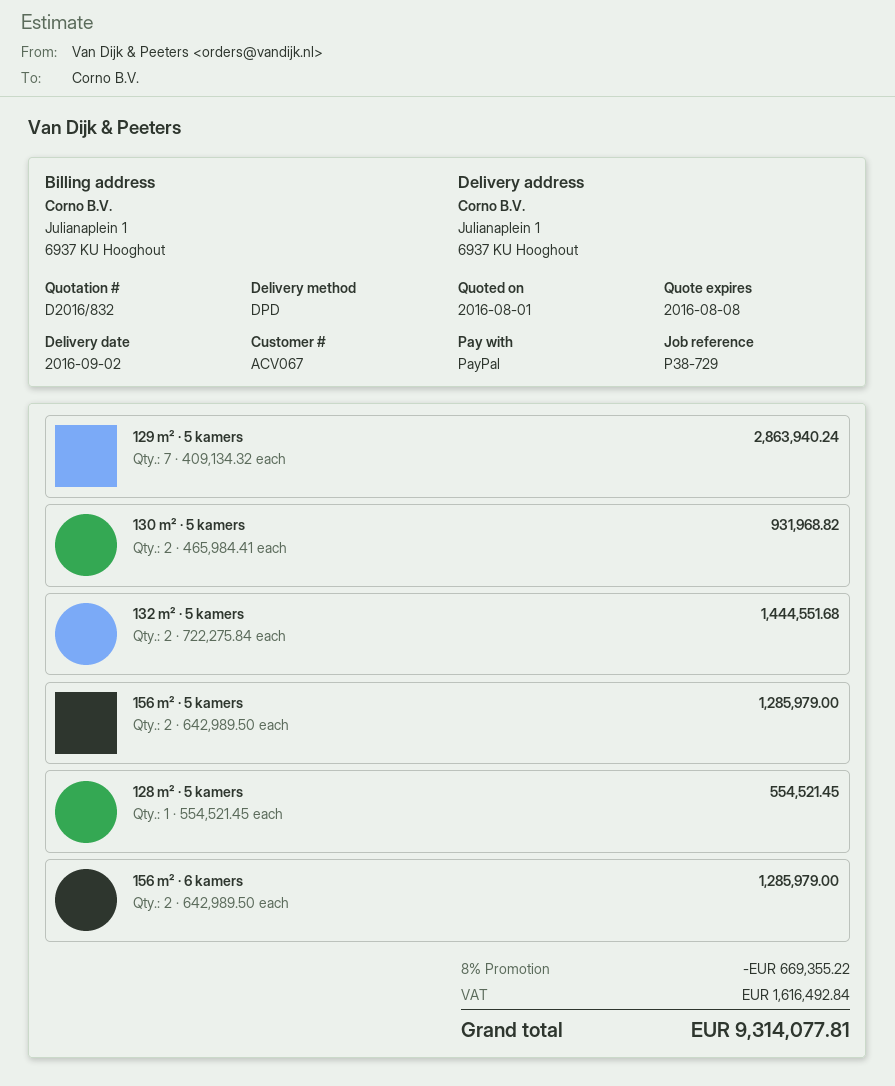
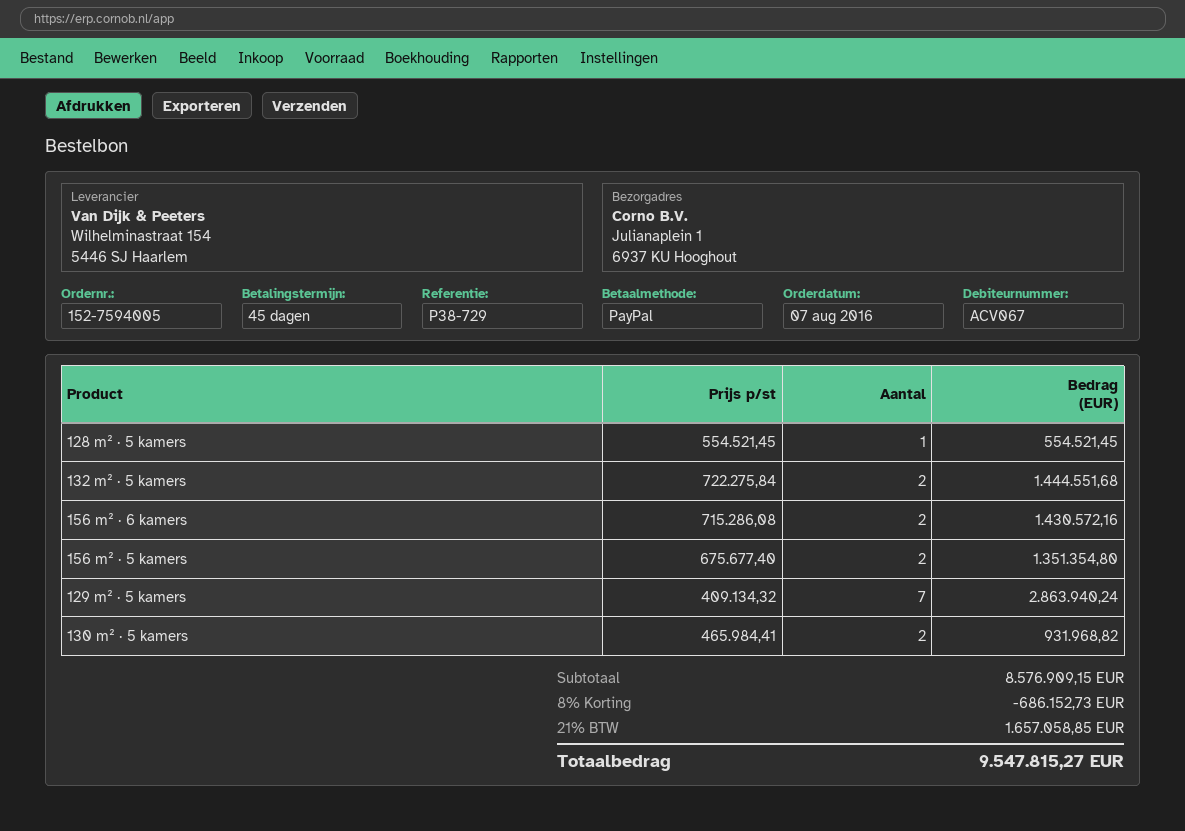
156 m² · 5 kamers: 2 x 642989.50 = 1285979.00 -> 2 x 675677.40 = 1351354.80
156 m² · 6 kamers: 2 x 642989.50 = 1285979.00 -> 2 x 715286.08 = 1430572.16
discount: 8% = 669355.22 -> 8% = 686152.73
tax: 1616492.84 -> 1657058.85
total: 9314077.81 -> 9547815.27

